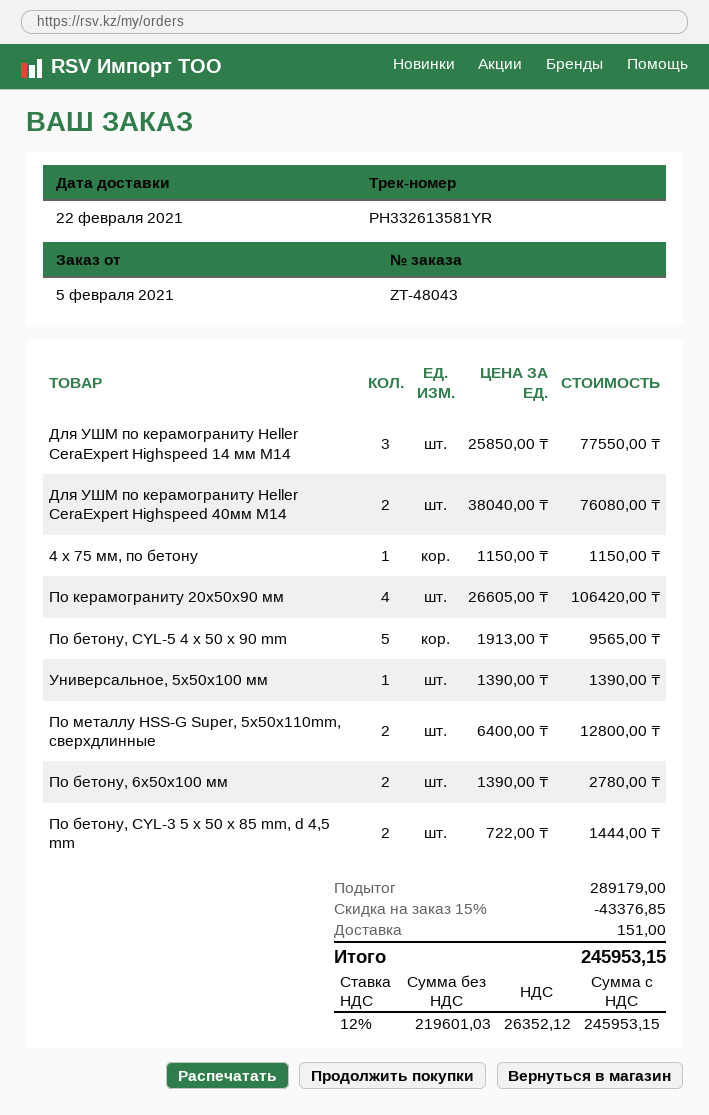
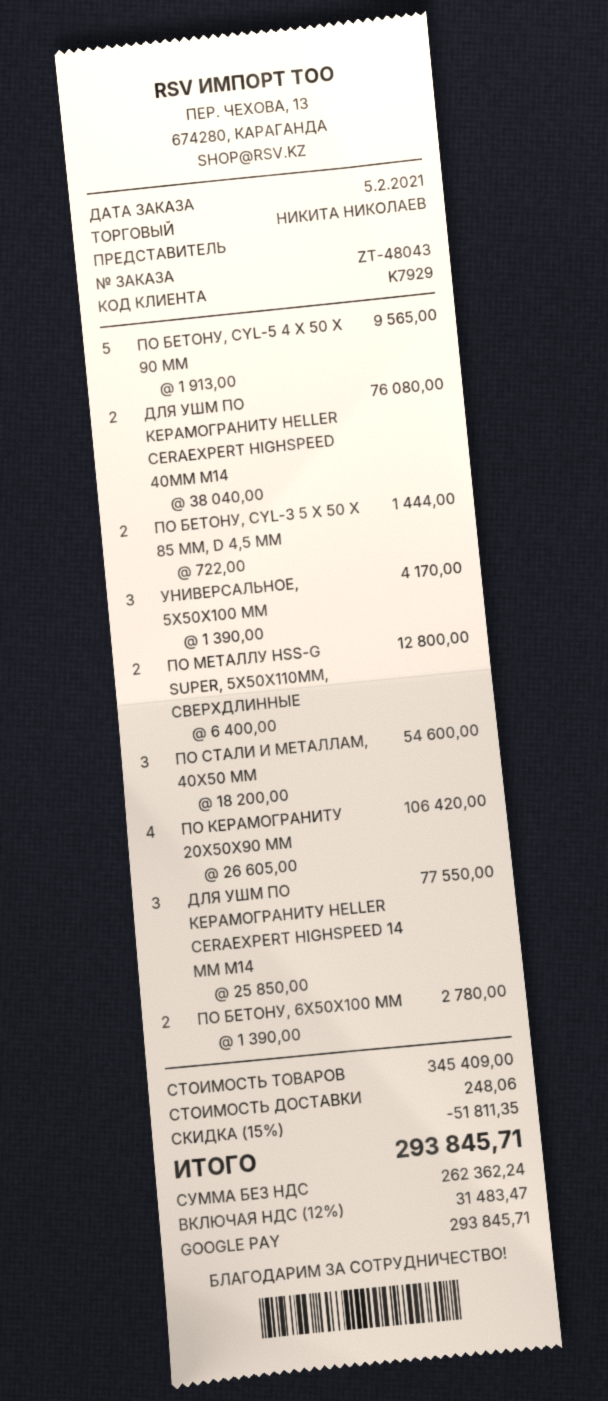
4 x 75 мм, по бетону: 1 x 1150.00 = 1150.00 -> none
Универсальное, 5х50х100 мм: 1 x 1390.00 = 1390.00 -> 3 x 1390.00 = 4170.00
ПО СТАЛИ И МЕТАЛЛАМ, 40X50 ММ: none -> 3 x 18200.00 = 54600.00
subtotal: 289179.00 -> 345409.00
discount: 15% = 43376.85 -> 15% = 51811.35
shipping: 151.00 -> 248.06
net: 219601.03 -> 262362.24
tax: 12% = 26352.12 -> 12% = 31483.47
total: 245953.15 -> 293845.71

